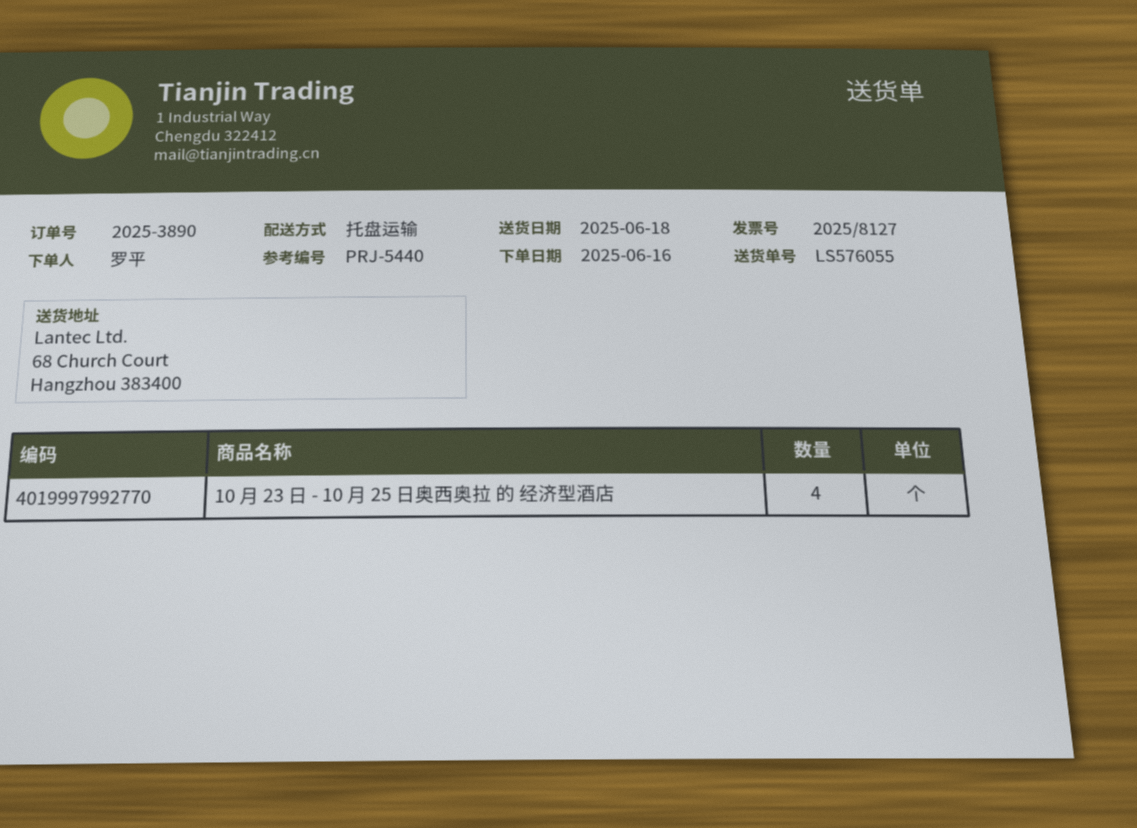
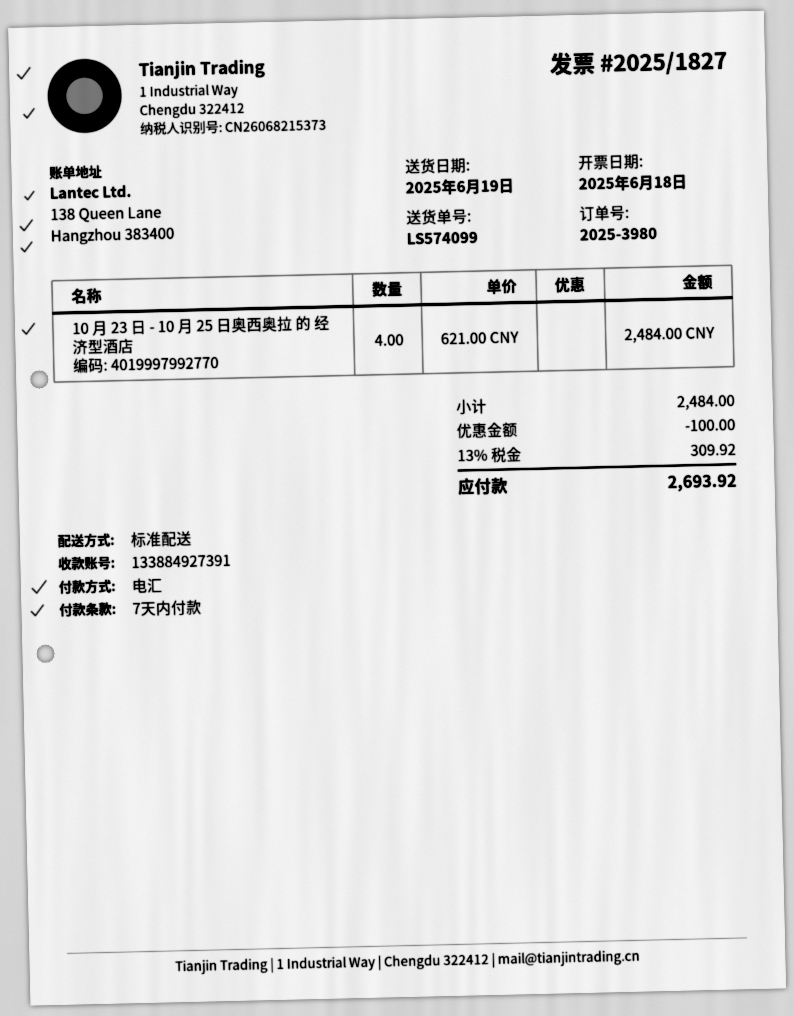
order number: 2025-3890 -> 2025-3980
delivery note number: LS576055 -> LS574099
delivery date: 2025-06-18 -> 2025-06-19
invoice number: 2025/8127 -> 2025/1827
shipping method: pallet freight -> standard

